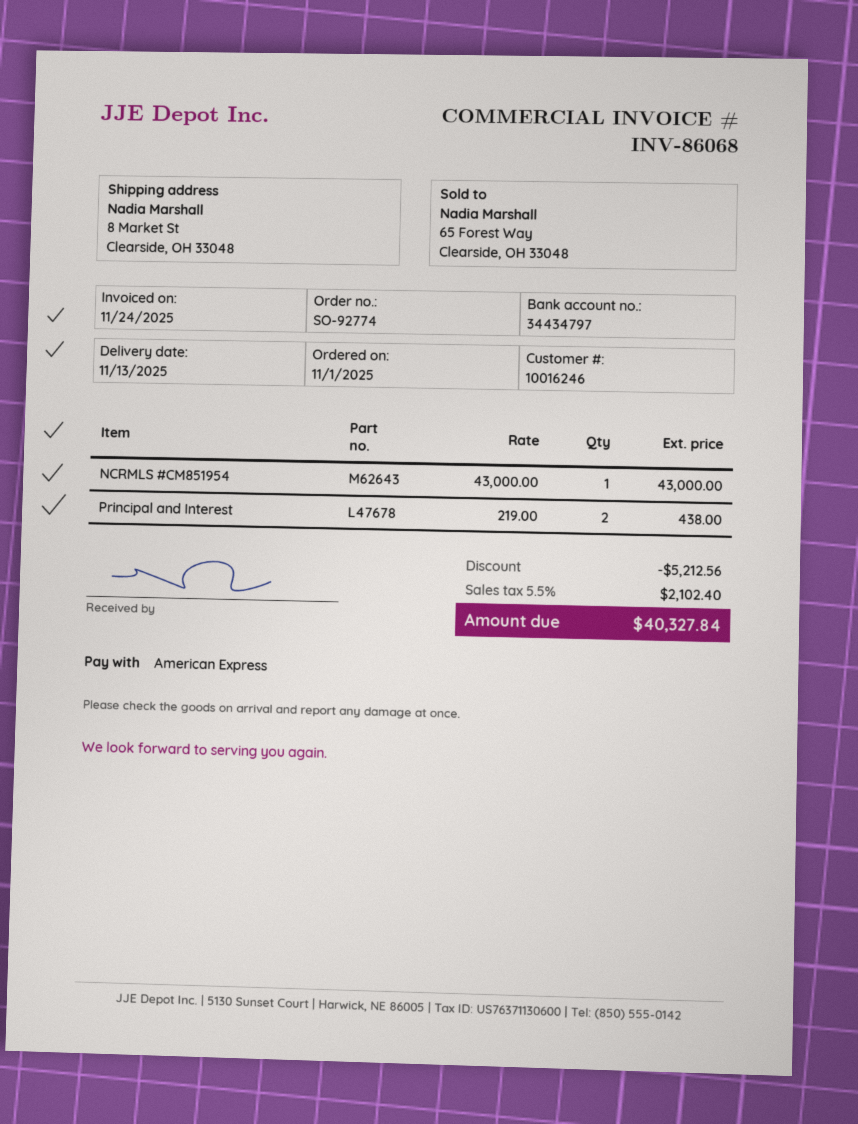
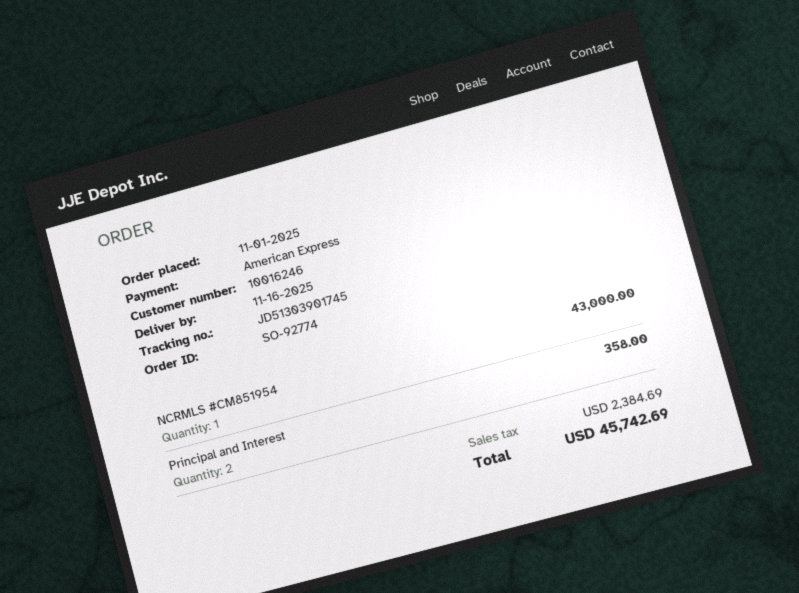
delivery date: 2025-11-13 -> 2025-11-16
Principal and Interest: 2 for 438.00 -> 2 for 358.00
discount: 5212.56 -> none
tax: 2102.40 -> 2384.69
total: 40327.84 -> 45742.69

